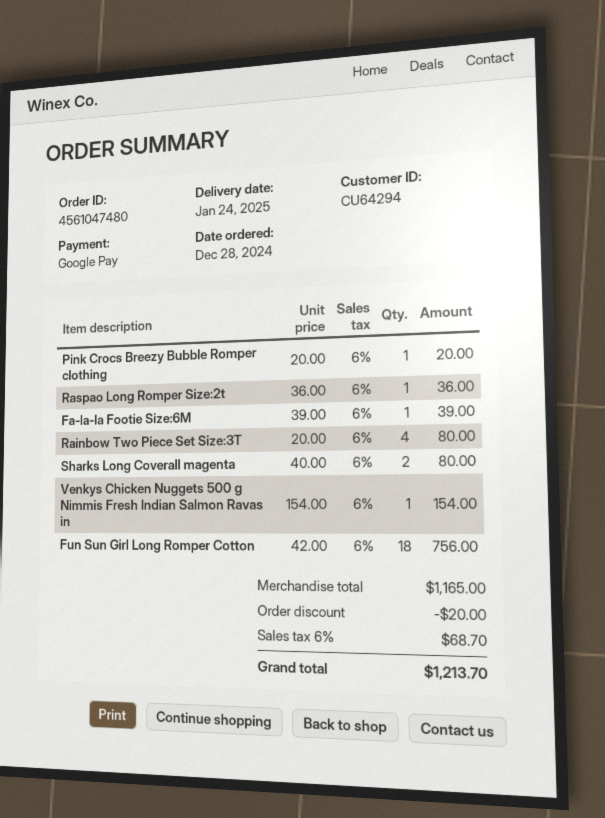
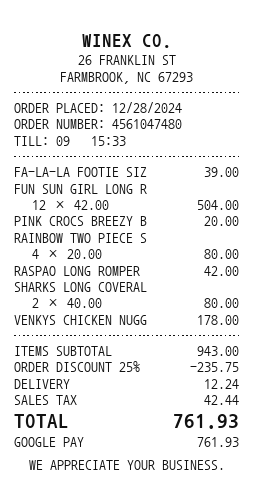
Raspao Long Romper Size:2t: 1 x 36.00 = 36.00 -> 1 x 42.00 = 42.00
Venkys Chicken Nuggets 500 g Nimmis Fresh Indian Salmon Ravas in: 1 x 154.00 = 154.00 -> 1 x 178.00 = 178.00
Fun Sun Girl Long Romper Cotton: 18 x 42.00 = 756.00 -> 12 x 42.00 = 504.00
subtotal: 1165.00 -> 943.00
discount: 20.00 -> 235.75
shipping: none -> 12.24
tax: 68.70 -> 42.44
total: 1213.70 -> 761.93

